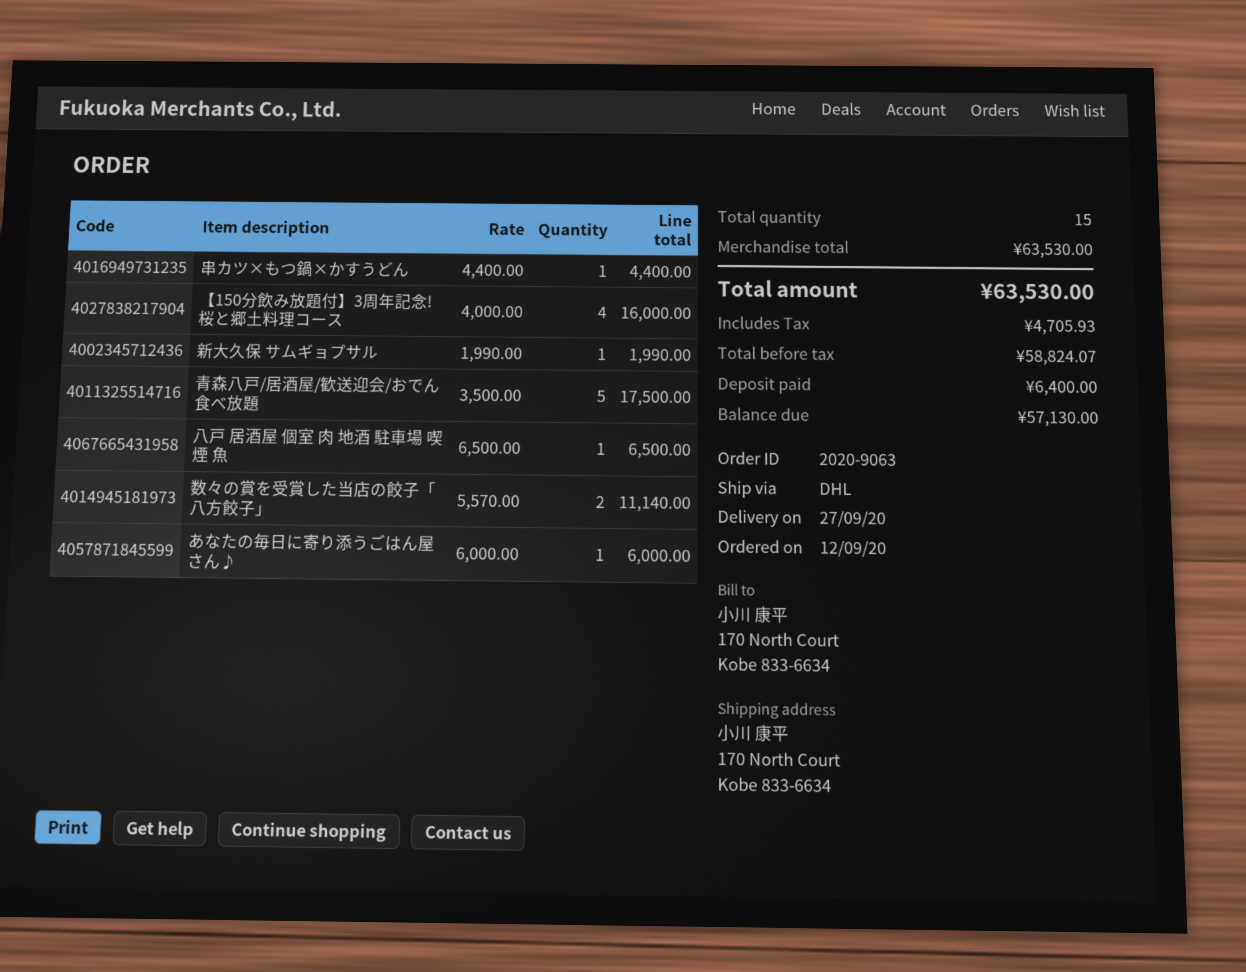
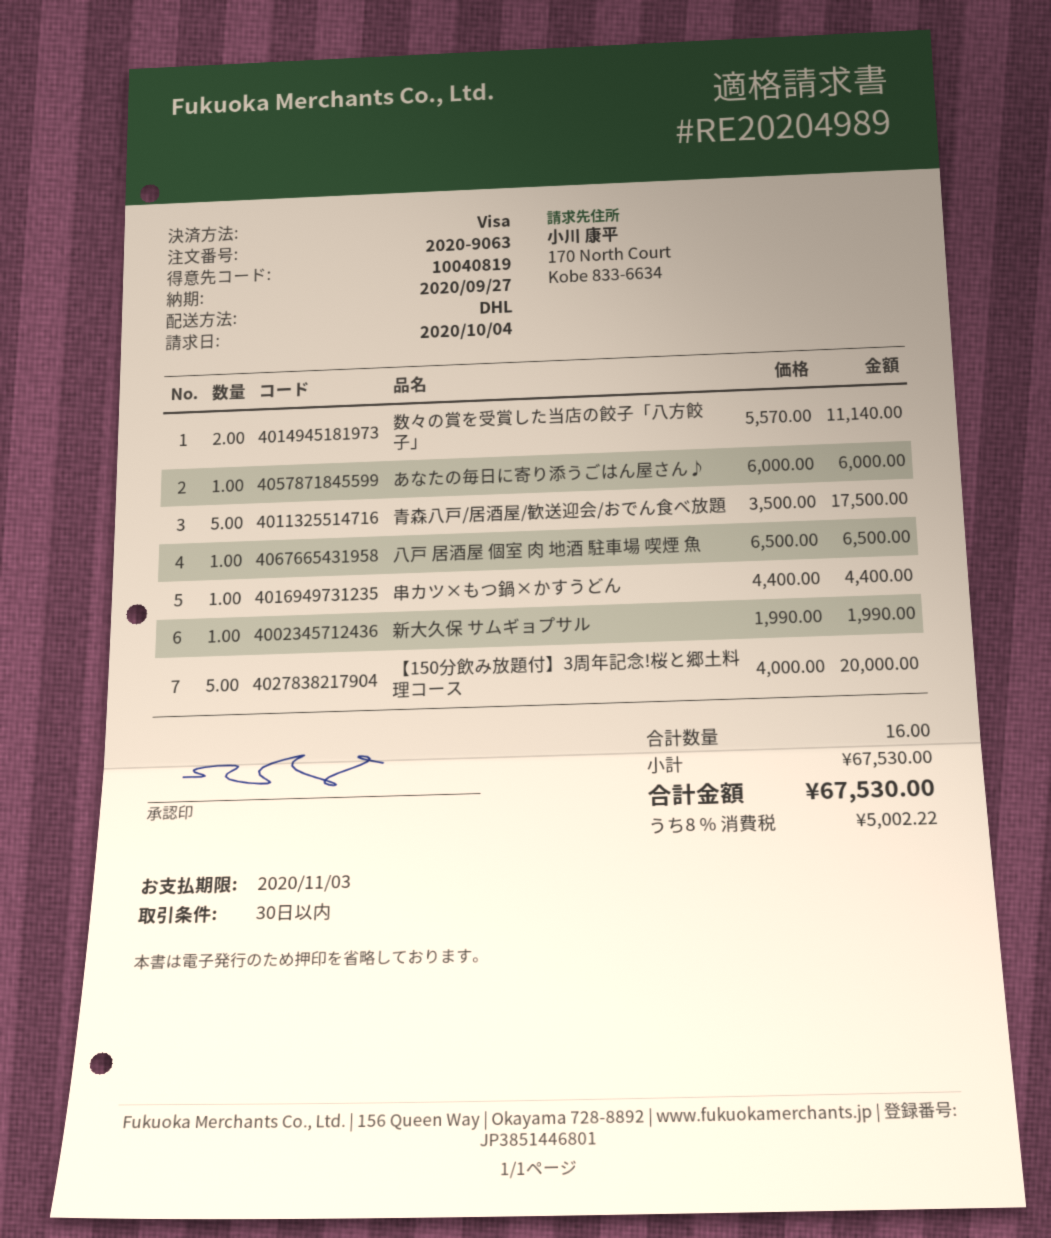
【150分飲み放題付】3周年記念!桜と郷土料理コース: 4 x 4000.00 = 16000.00 -> 5 x 4000.00 = 20000.00
total quantity: 15 -> 16
subtotal: 63530.00 -> 67530.00
tax: 4705.93 -> 5002.22
total: 63530.00 -> 67530.00

